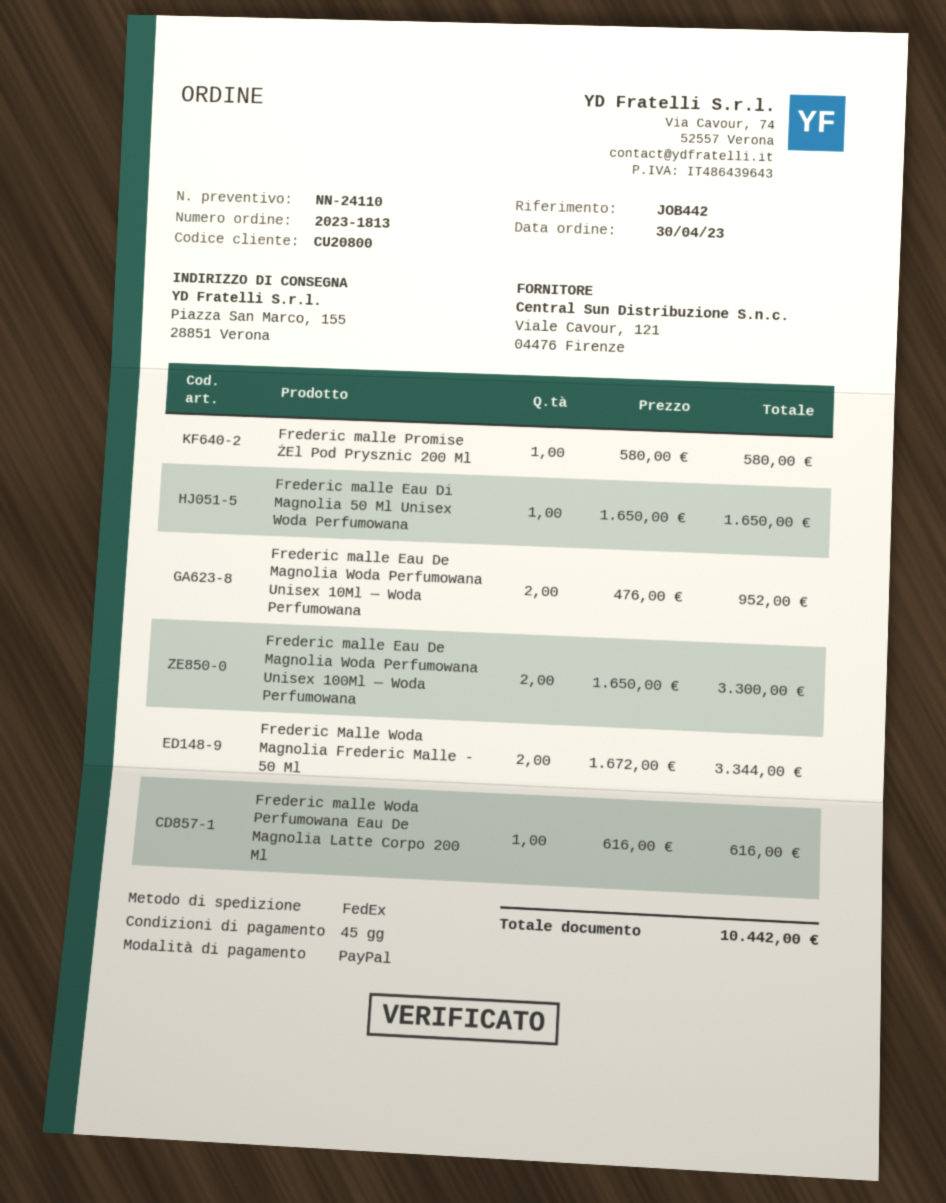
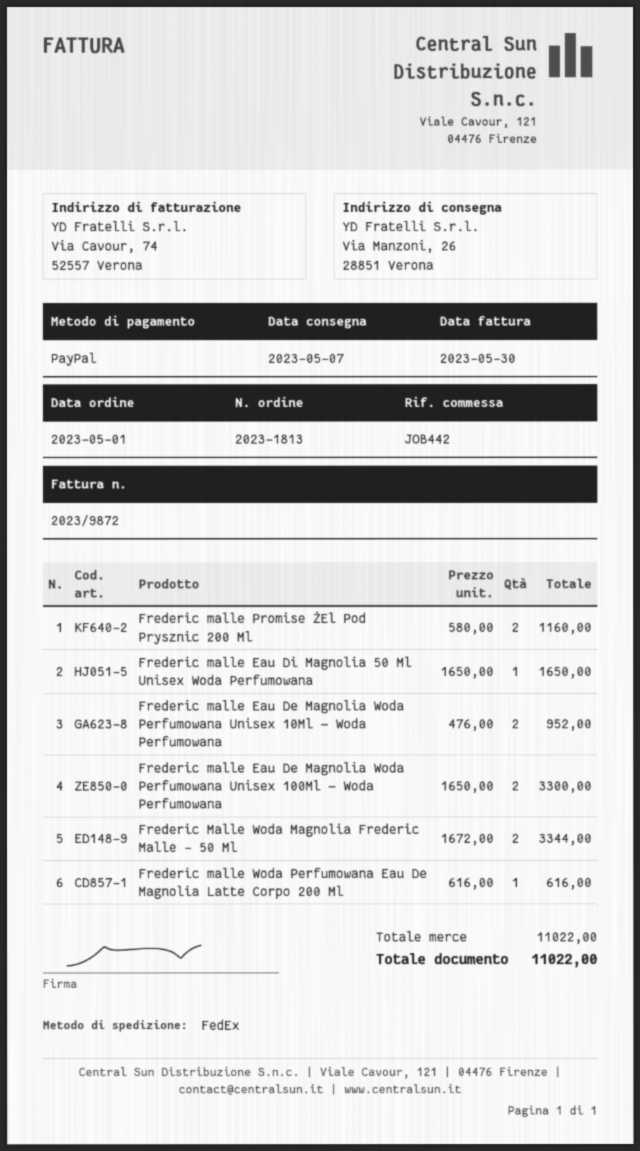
order date: 2023-04-30 -> 2023-05-01
ship to: Piazza San Marco, 155, 28851 Verona -> Via Manzoni, 26, 28851 Verona
Frederic malle Promise ŻEl Pod Prysznic 200 Ml: 1 x 580.00 = 580.00 -> 2 x 580.00 = 1160.00
total: 10442.00 -> 11022.00

